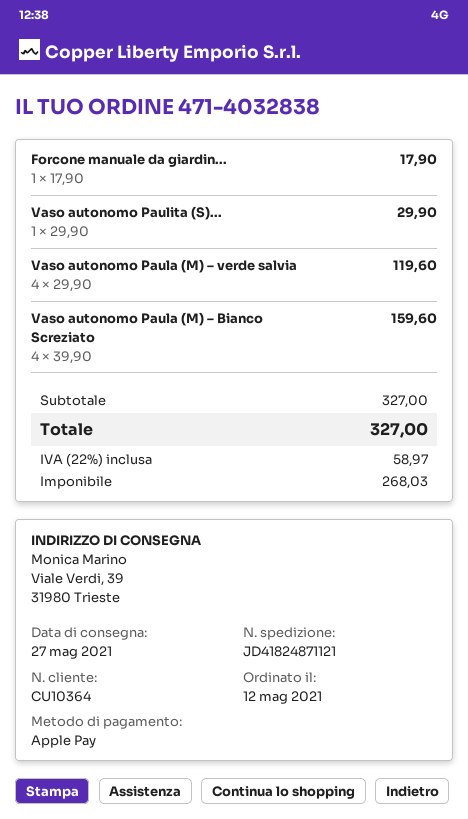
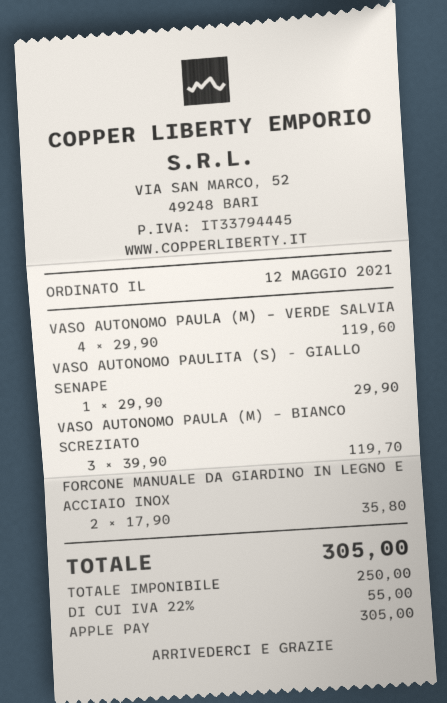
Forcone manuale da giardin...: 1 x 17.90 = 17.90 -> 2 x 17.90 = 35.80
Vaso autonomo Paula (M) – Bianco Screziato: 4 x 39.90 = 159.60 -> 3 x 39.90 = 119.70
net: 268.03 -> 250.00
tax: 22% = 58.97 -> 22% = 55.00
total: 327.00 -> 305.00

